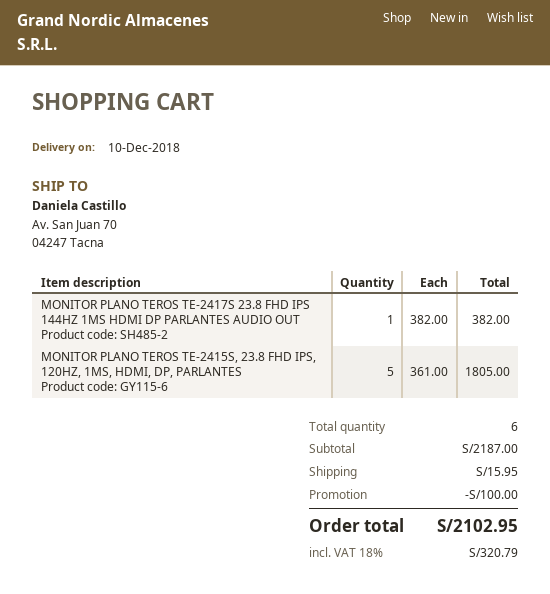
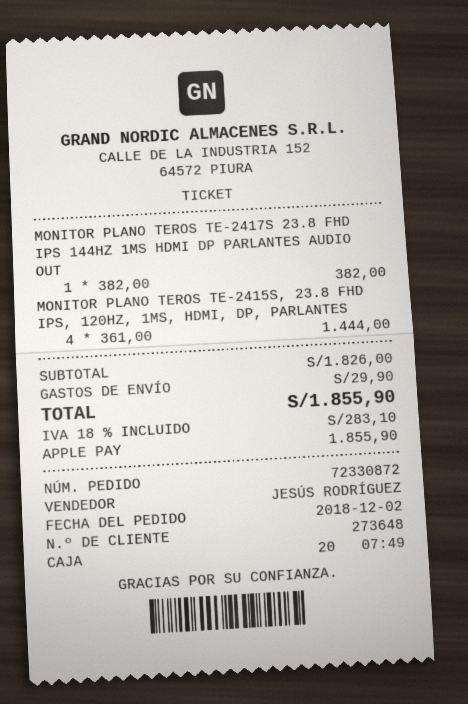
MONITOR PLANO TEROS TE-2415S, 23.8 FHD IPS, 120HZ, 1MS, HDMI, DP, PARLANTES: 5 x 361.00 = 1805.00 -> 4 x 361.00 = 1444.00
subtotal: 2187.00 -> 1826.00
discount: 100.00 -> none
shipping: 15.95 -> 29.90
tax: 18% = 320.79 -> 18% = 283.10
total: 2102.95 -> 1855.90

